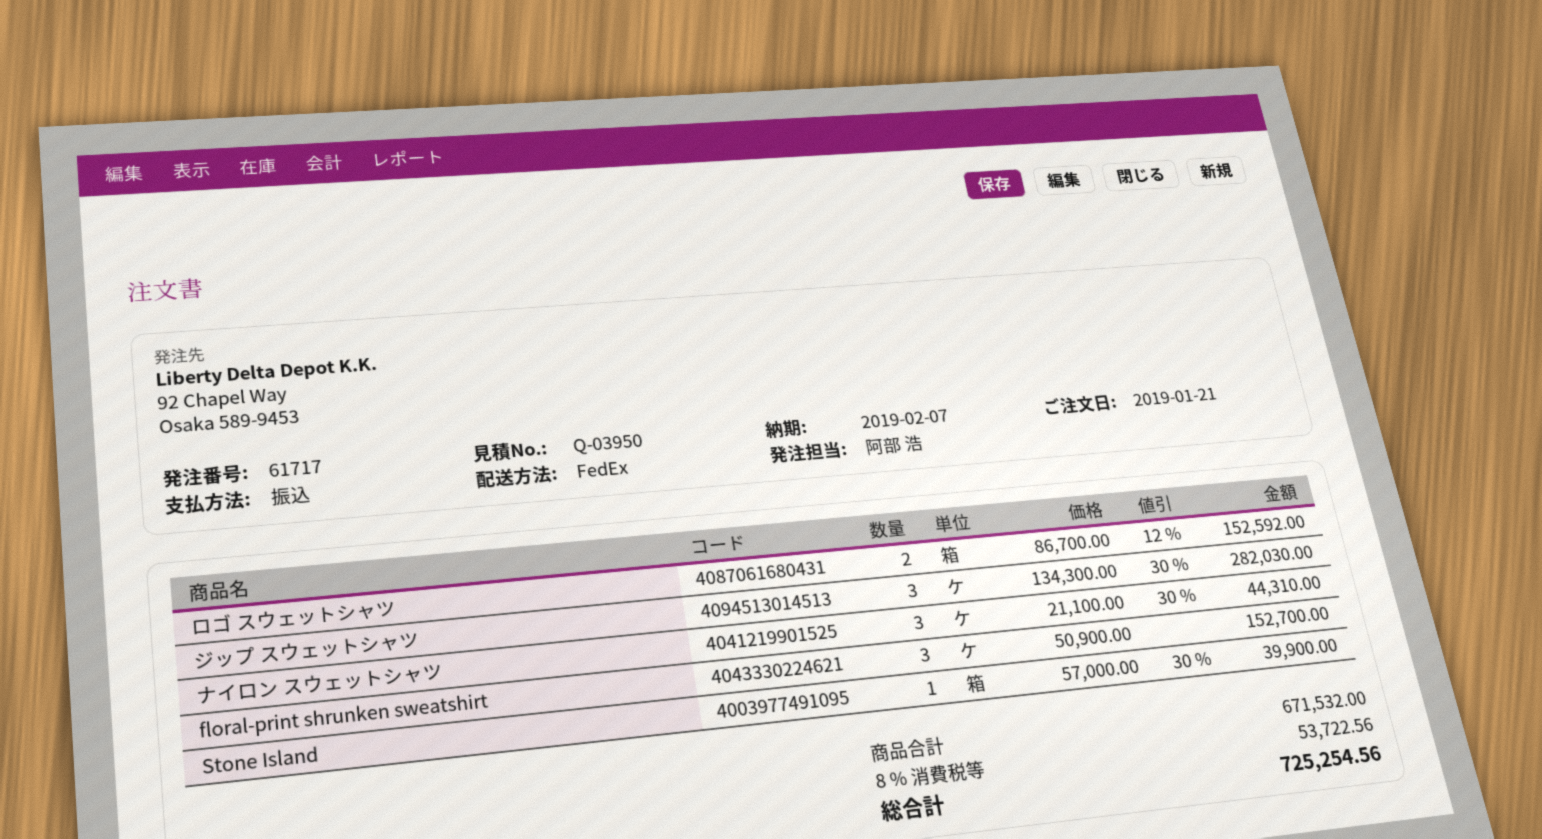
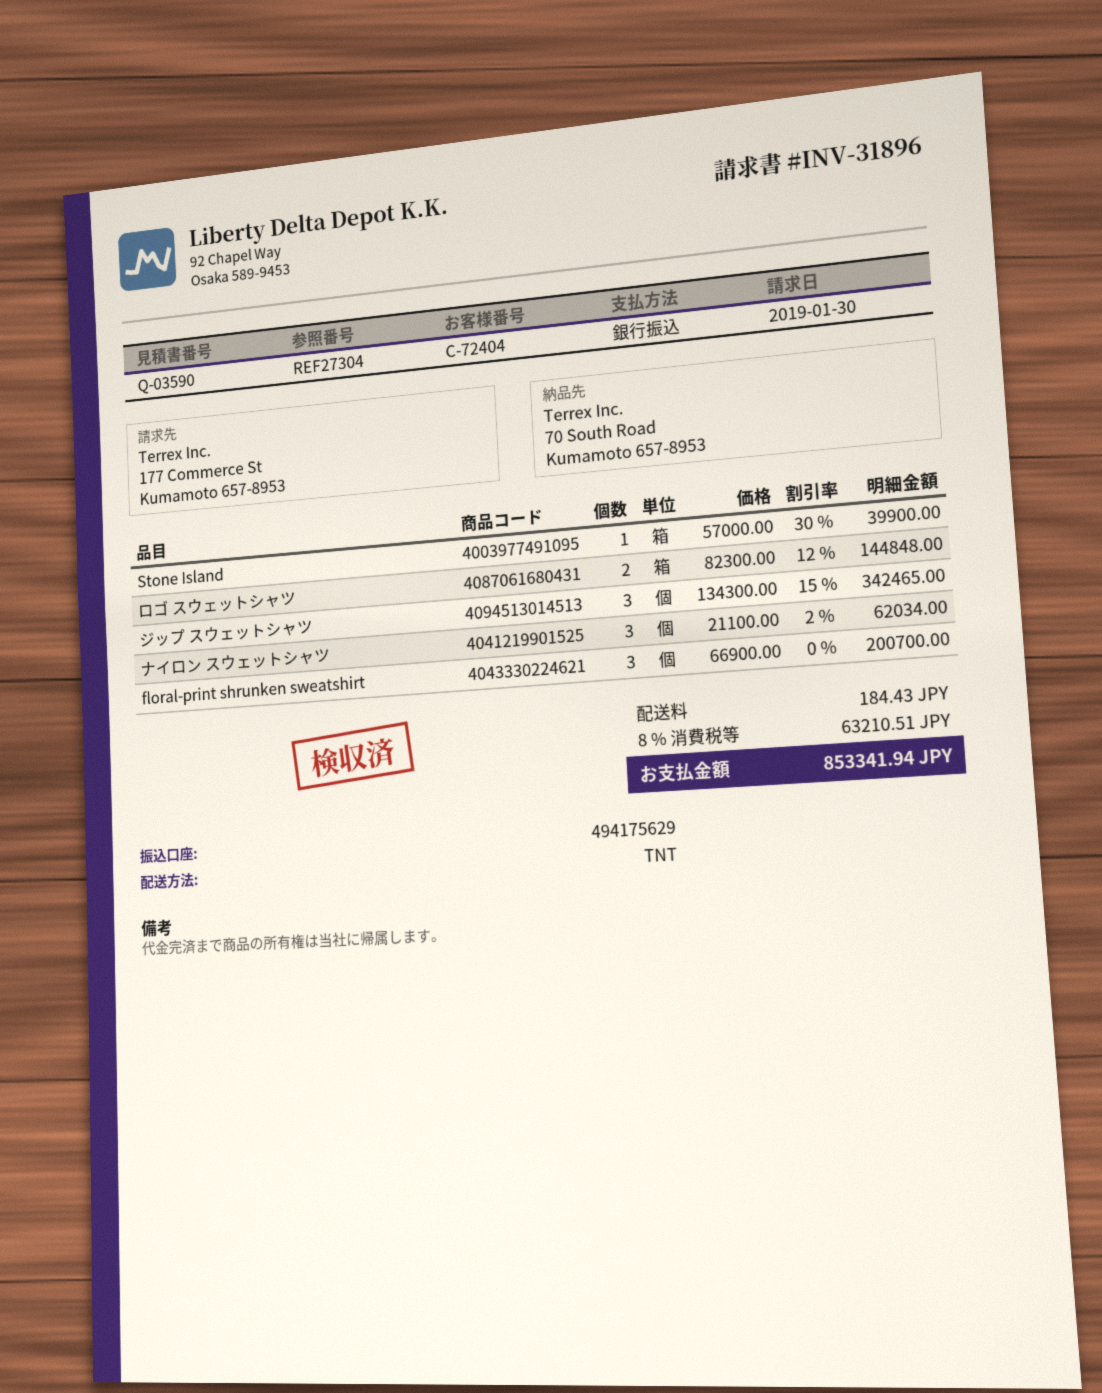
quote number: Q-03950 -> Q-03590
shipping method: FedEx -> TNT
ロゴ スウェットシャツ: 2 x 86700.00 - 12% = 152592.00 -> 2 x 82300.00 - 12% = 144848.00
ジップ スウェットシャツ: 3 x 134300.00 - 30% = 282030.00 -> 3 x 134300.00 - 15% = 342465.00
ナイロン スウェットシャツ: 3 x 21100.00 - 30% = 44310.00 -> 3 x 21100.00 - 2% = 62034.00
floral-print shrunken sweatshirt: 3 x 50900.00 = 152700.00 -> 3 x 66900.00 = 200700.00
shipping: none -> 184.43
tax: 8% = 53722.56 -> 8% = 63210.51
total: 725254.56 -> 853341.94

